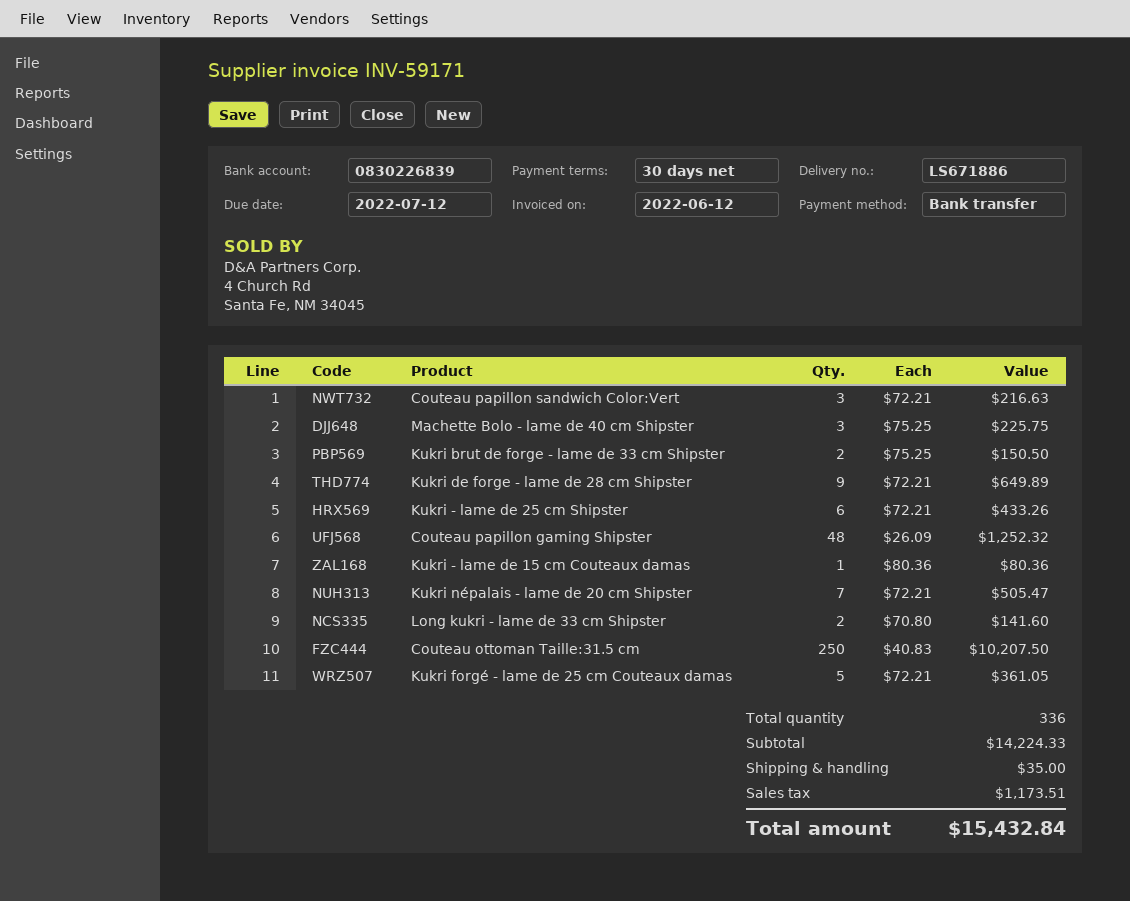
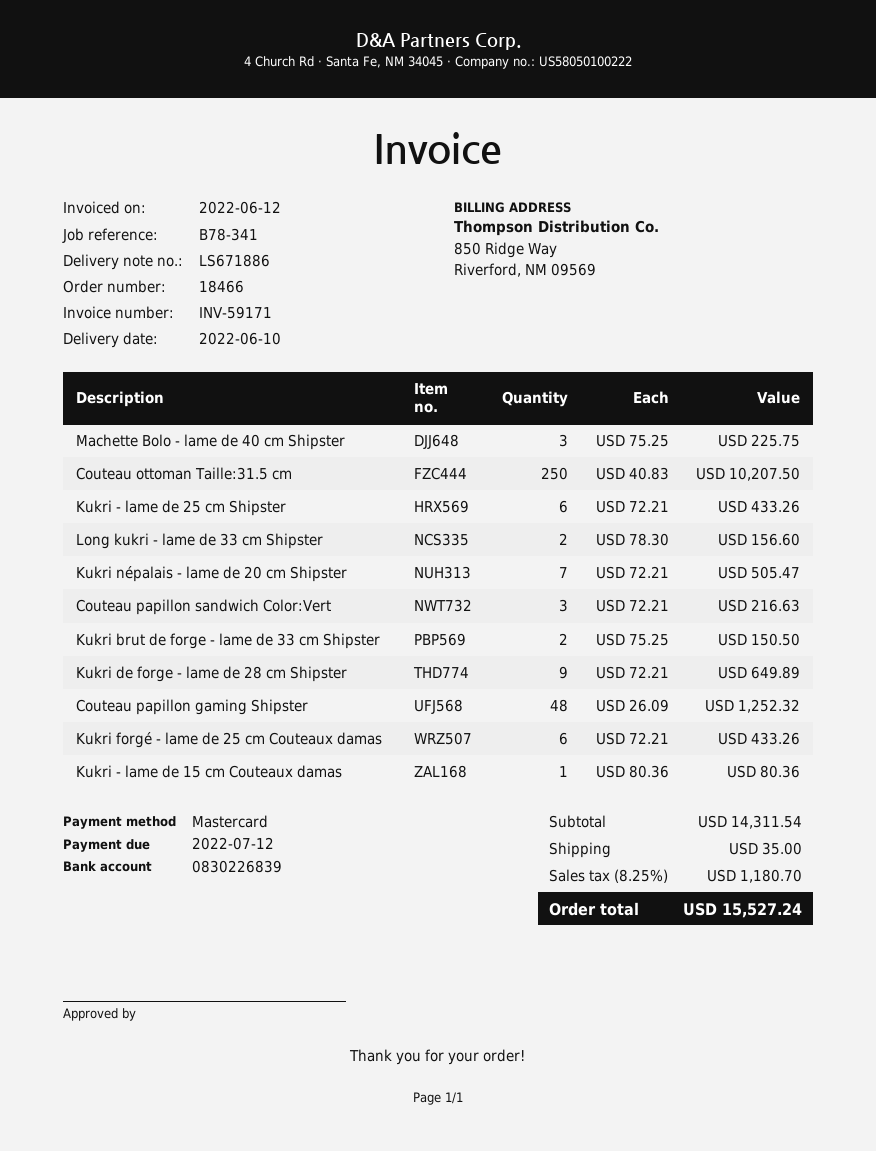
payment method: bank transfer -> Mastercard
Long kukri - lame de 33 cm Shipster: 2 x 70.80 = 141.60 -> 2 x 78.30 = 156.60
Kukri forgé - lame de 25 cm Couteaux damas: 5 x 72.21 = 361.05 -> 6 x 72.21 = 433.26
subtotal: 14224.33 -> 14311.54
tax: 1173.51 -> 1180.70
total: 15432.84 -> 15527.24

